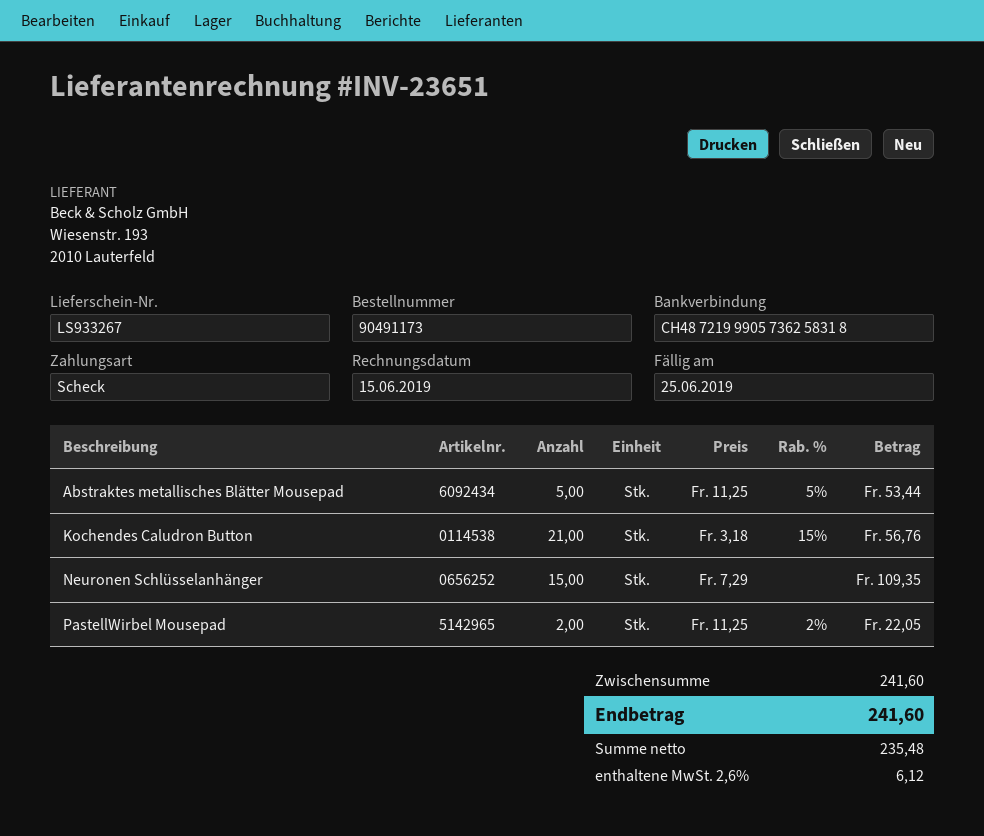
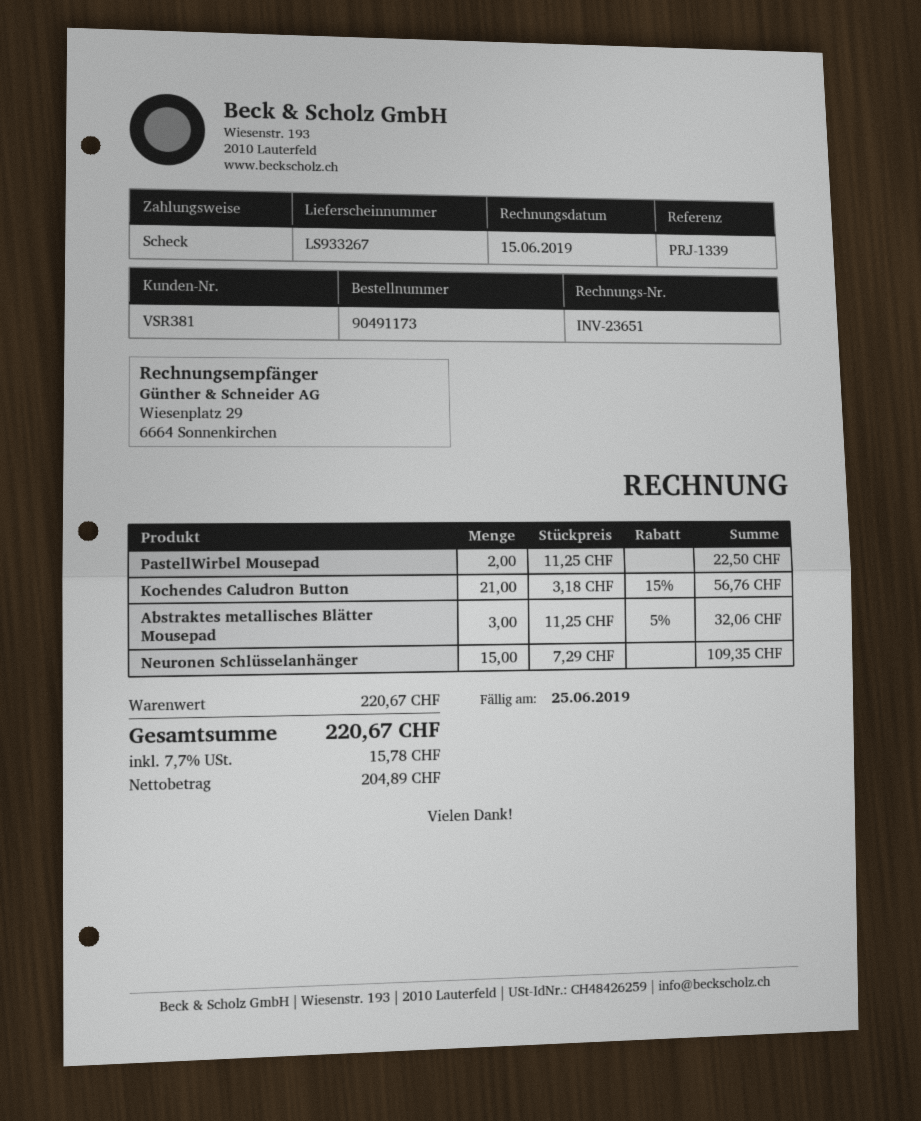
Abstraktes metallisches Blätter Mousepad: 5 x 11.25 - 5% = 53.44 -> 3 x 11.25 - 5% = 32.06
PastellWirbel Mousepad: 2 x 11.25 - 2% = 22.05 -> 2 x 11.25 = 22.50
subtotal: 241.60 -> 220.67
net: 235.48 -> 204.89
tax: 2.6% = 6.12 -> 7.7% = 15.78
total: 241.60 -> 220.67

